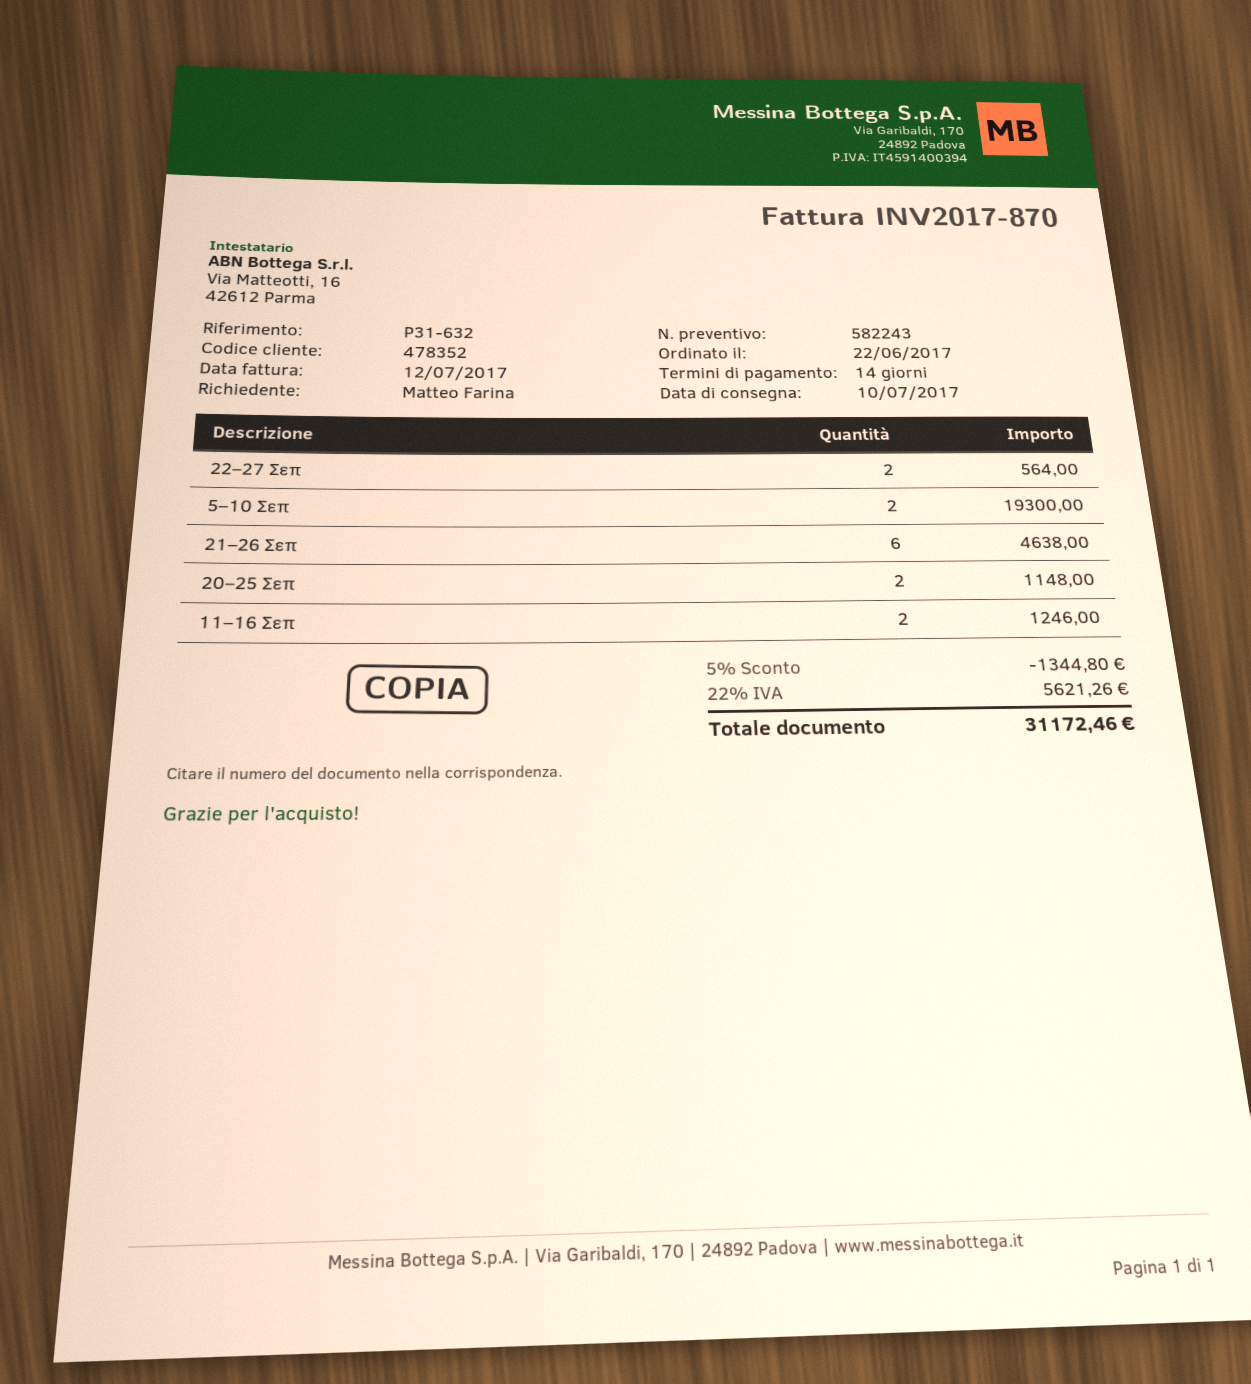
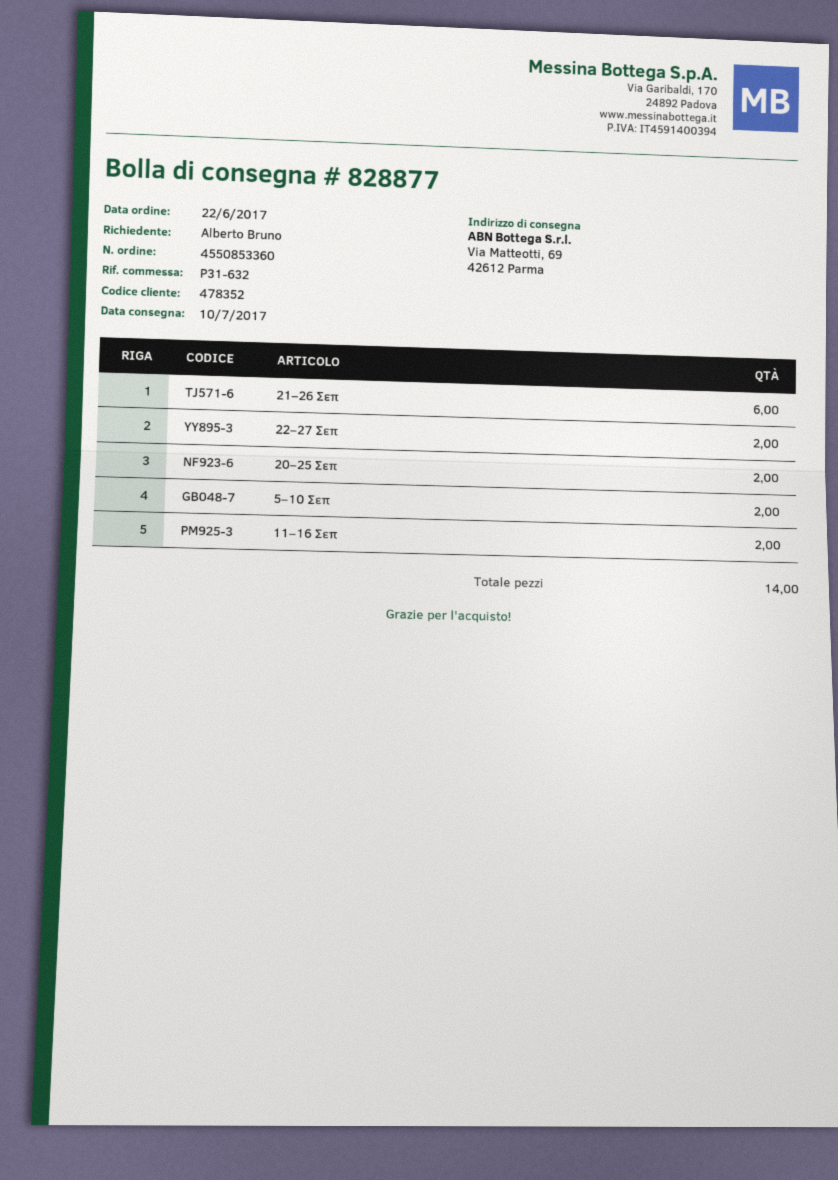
ordered by: Matteo Farina -> Alberto Bruno

